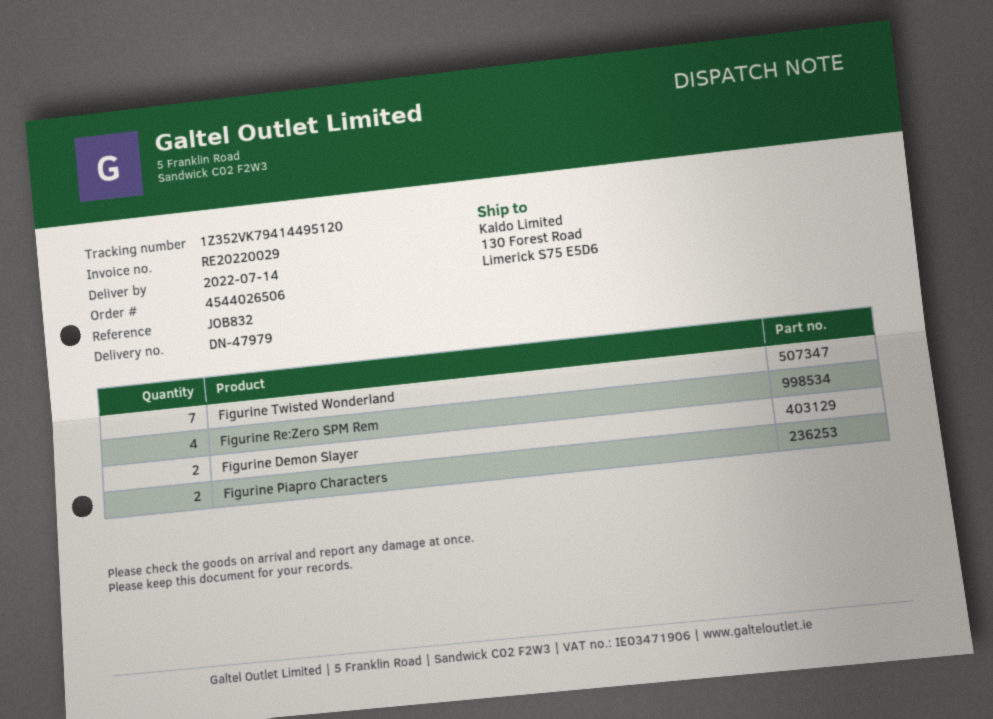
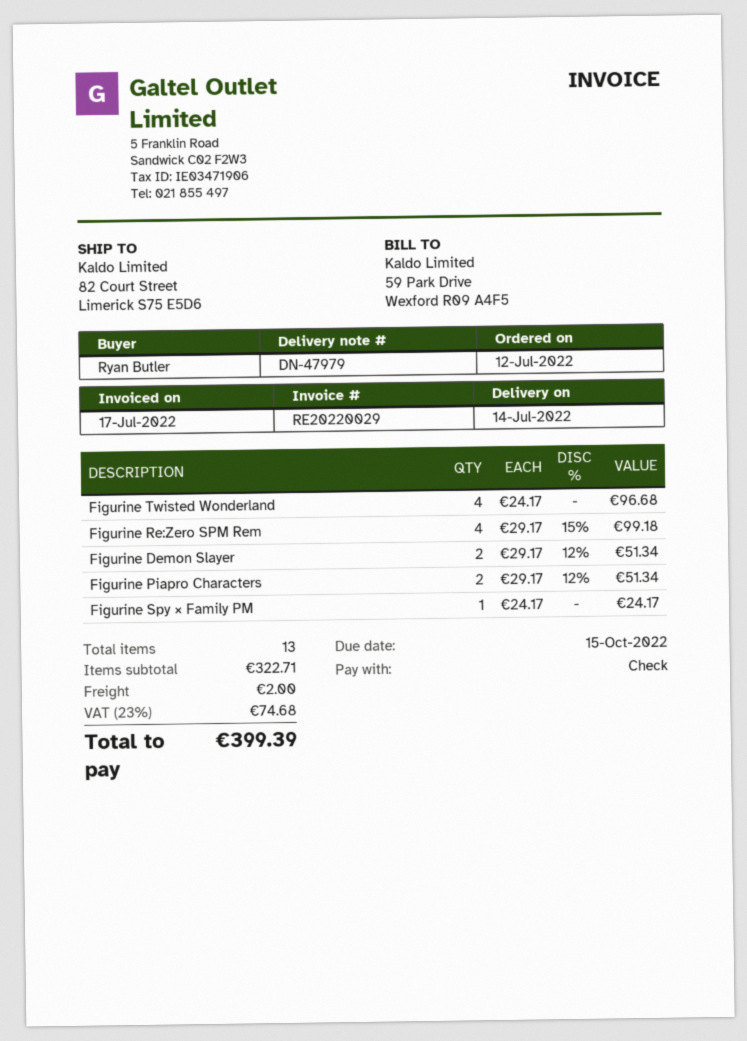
ship to: 130 Forest Road, Limerick S75 E5D6 -> 82 Court Street, Limerick S75 E5D6
Figurine Twisted Wonderland: 7 -> 4
Figurine Spy × Family PM: none -> 1

